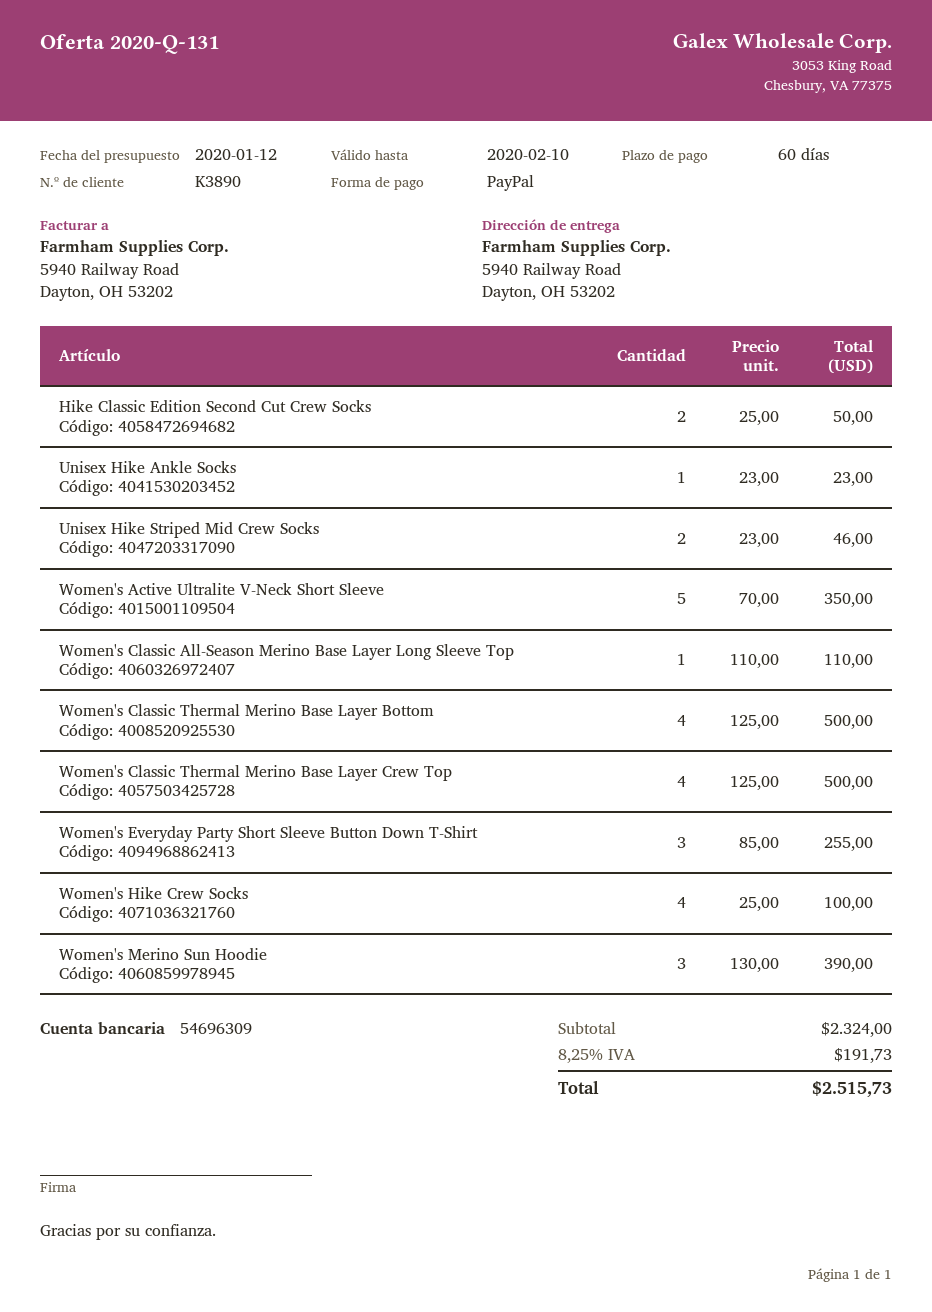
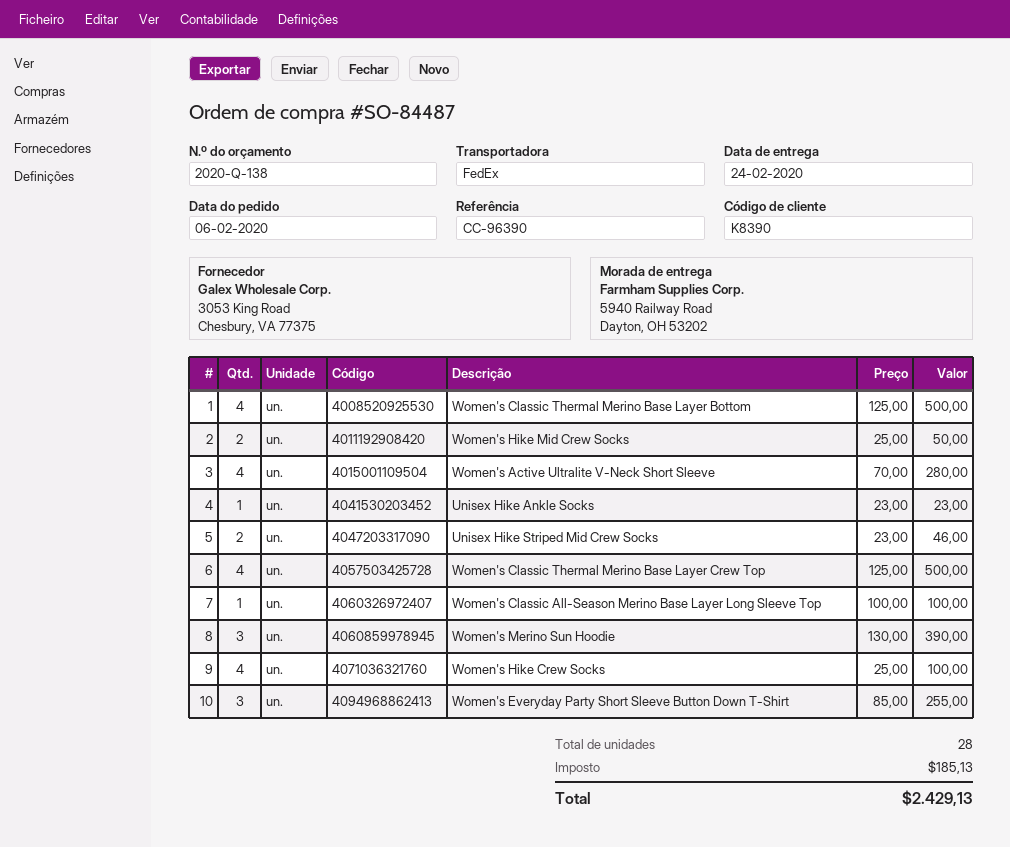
quote number: 2020-Q-131 -> 2020-Q-138
customer number: K3890 -> K8390
Hike Classic Edition Second Cut Crew Socks: 2 x 25.00 = 50.00 -> none
Women's Active Ultralite V-Neck Short Sleeve: 5 x 70.00 = 350.00 -> 4 x 70.00 = 280.00
Women's Classic All-Season Merino Base Layer Long Sleeve Top: 1 x 110.00 = 110.00 -> 1 x 100.00 = 100.00
Women's Hike Mid Crew Socks: none -> 2 x 25.00 = 50.00
tax: 191.73 -> 185.13
total: 2515.73 -> 2429.13

